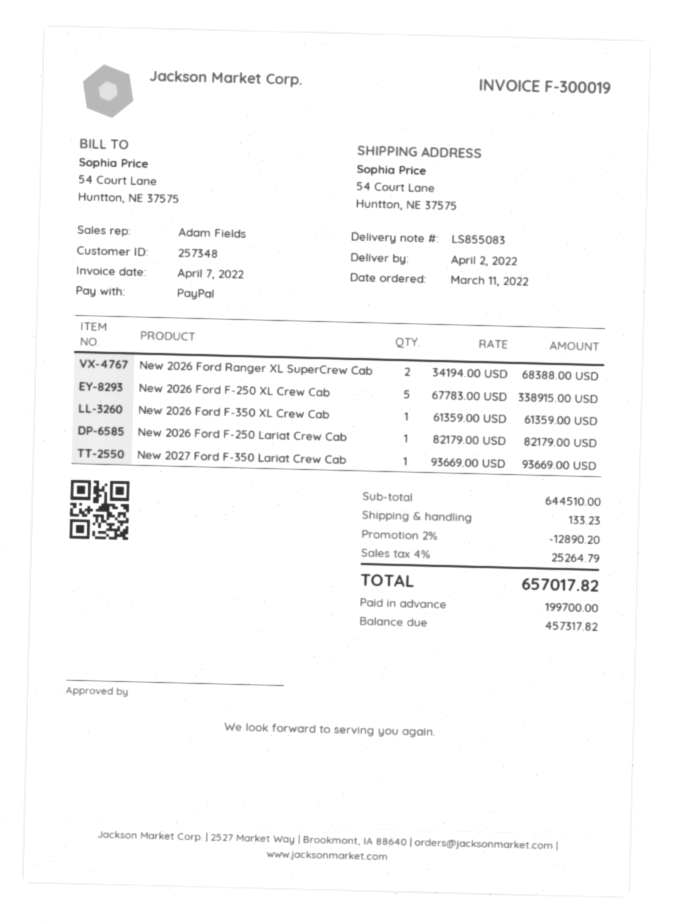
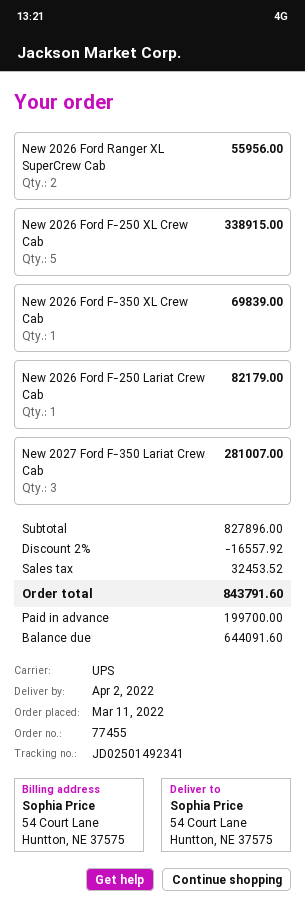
New 2026 Ford Ranger XL SuperCrew Cab: 2 for 68388.00 -> 2 for 55956.00
New 2026 Ford F-350 XL Crew Cab: 1 for 61359.00 -> 1 for 69839.00
New 2027 Ford F-350 Lariat Crew Cab: 1 for 93669.00 -> 3 for 281007.00
subtotal: 644510.00 -> 827896.00
discount: 2% = 12890.20 -> 2% = 16557.92
shipping: 133.23 -> none
tax: 25264.79 -> 32453.52
total: 657017.82 -> 843791.60
balance: 457317.82 -> 644091.60

